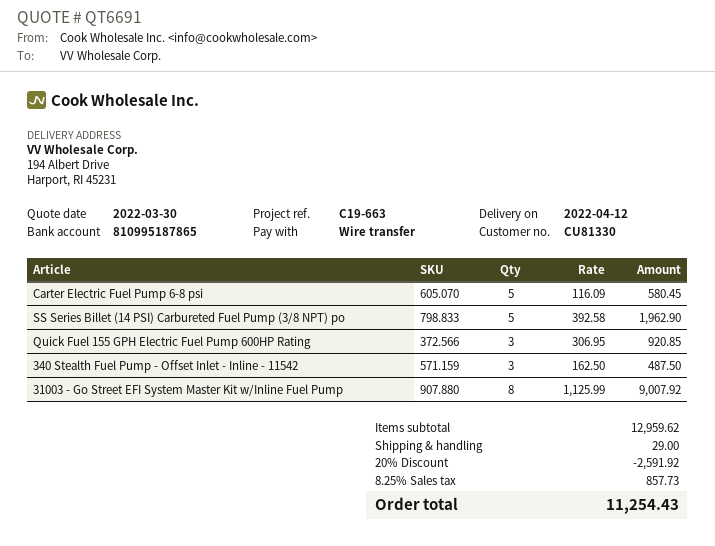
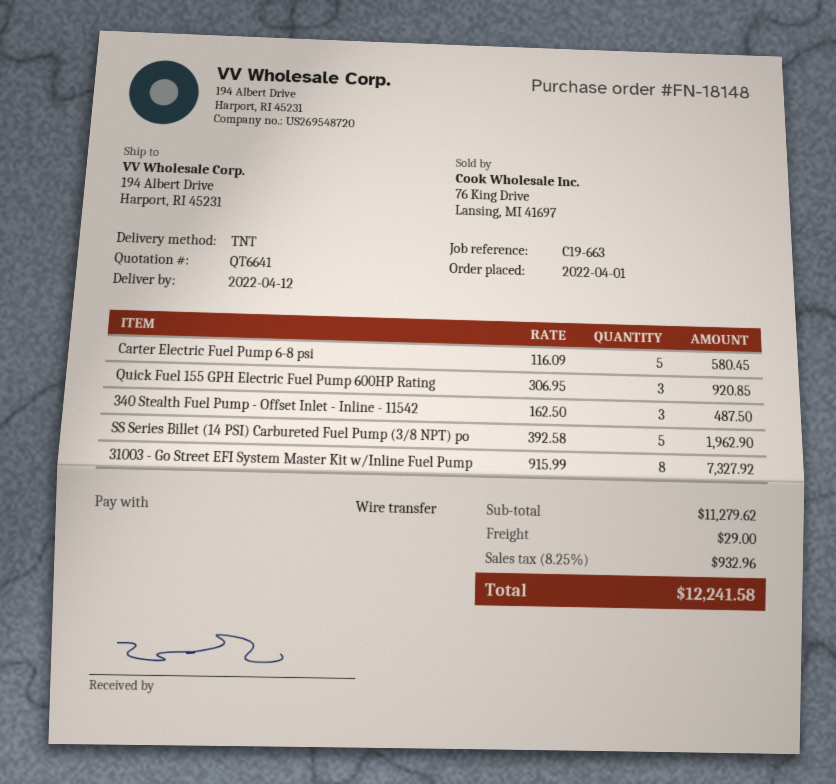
quote number: QT6691 -> QT6641
31003 - Go Street EFI System Master Kit w/Inline Fuel Pump: 8 x 1125.99 = 9007.92 -> 8 x 915.99 = 7327.92
subtotal: 12959.62 -> 11279.62
discount: 20% = 2591.92 -> none
tax: 8.25% = 857.73 -> 8.25% = 932.96
total: 11254.43 -> 12241.58

